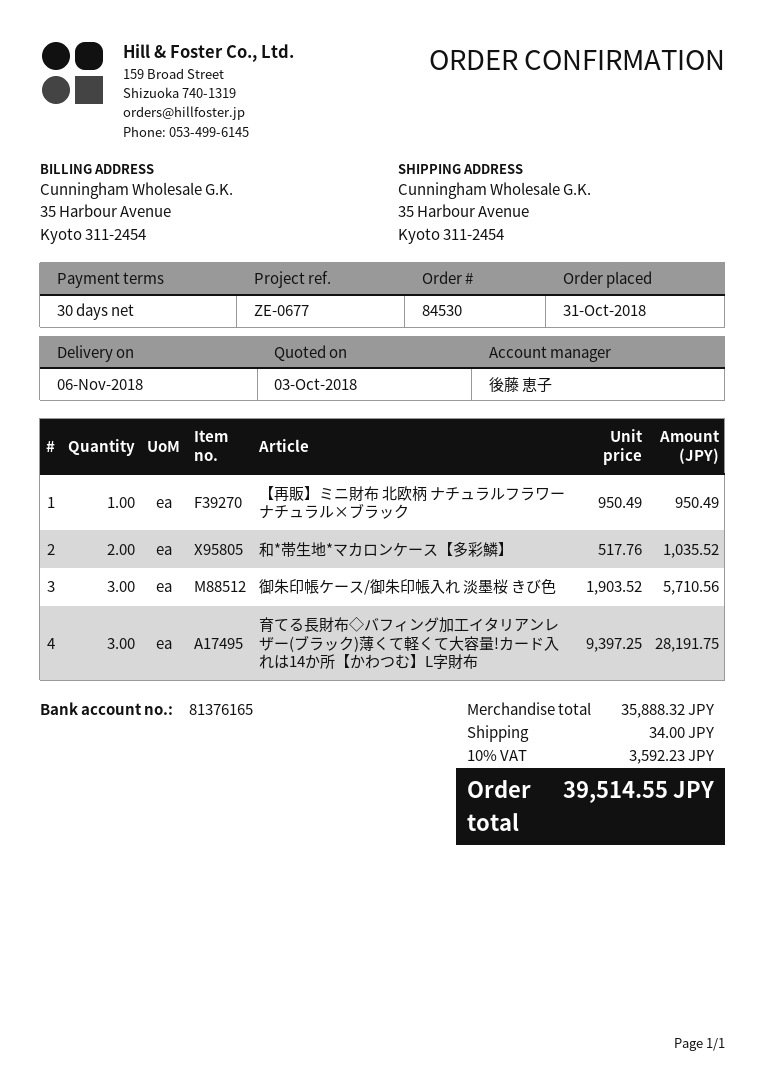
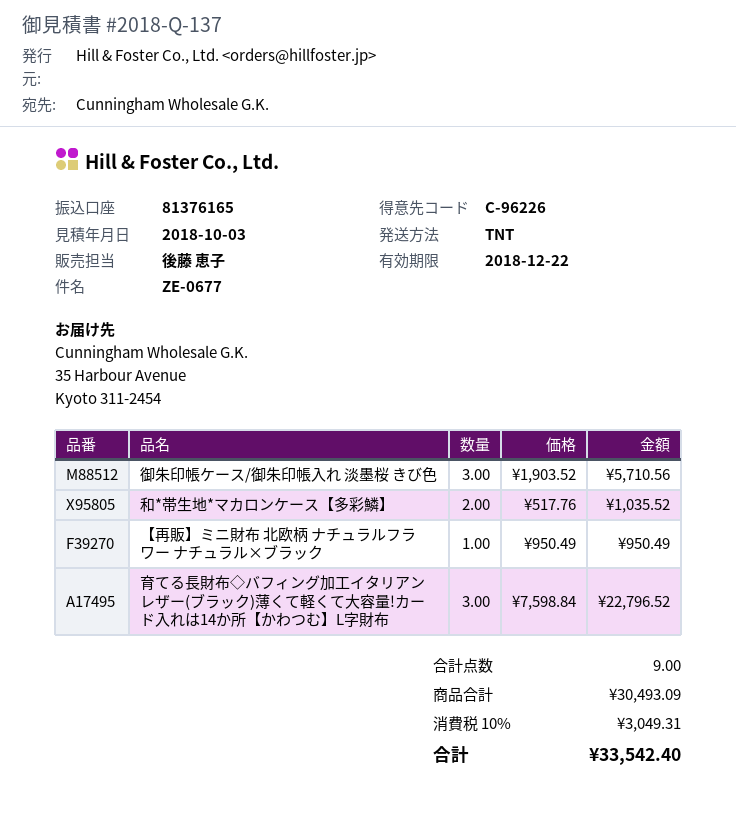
育てる長財布◇バフィング加工イタリアンレザー(ブラック)薄くて軽くて大容量!カード入れは14か所【かわつむ】L字財布: 3 x 9397.25 = 28191.75 -> 3 x 7598.84 = 22796.52
subtotal: 35888.32 -> 30493.09
shipping: 34.00 -> none
tax: 10% = 3592.23 -> 10% = 3049.31
total: 39514.55 -> 33542.40

